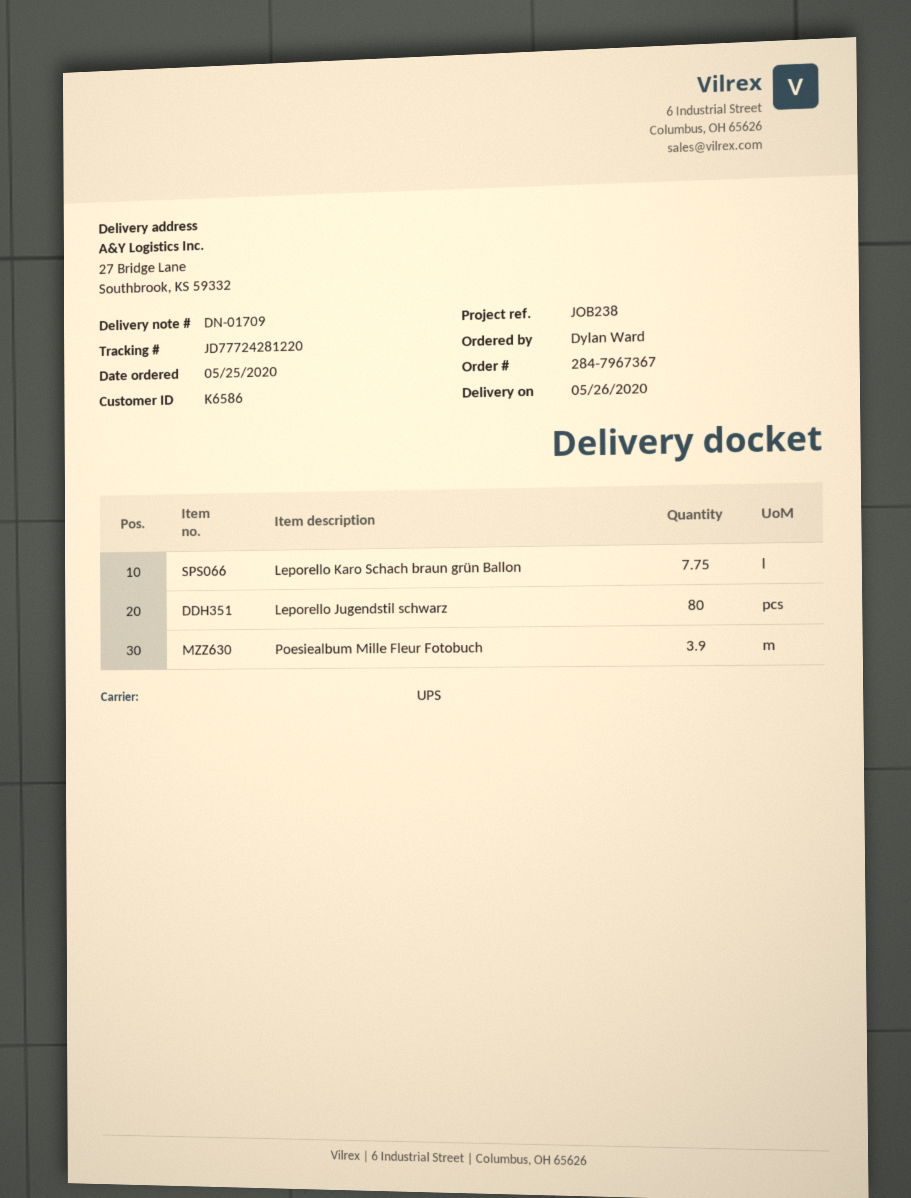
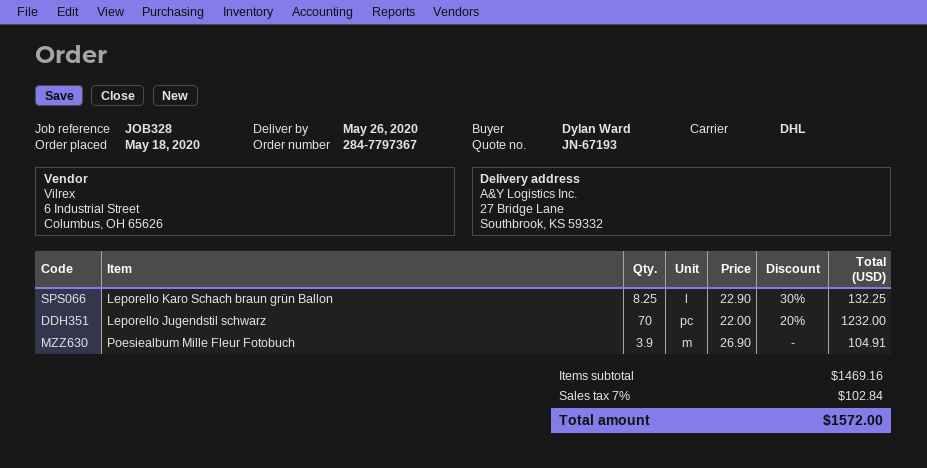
order number: 284-7967367 -> 284-7797367
order date: 2020-05-25 -> 2020-05-18
reference: JOB238 -> JOB328
shipping method: UPS -> DHL
Leporello Karo Schach braun grün Ballon: 7.75 -> 8.25
Leporello Jugendstil schwarz: 80 -> 70

